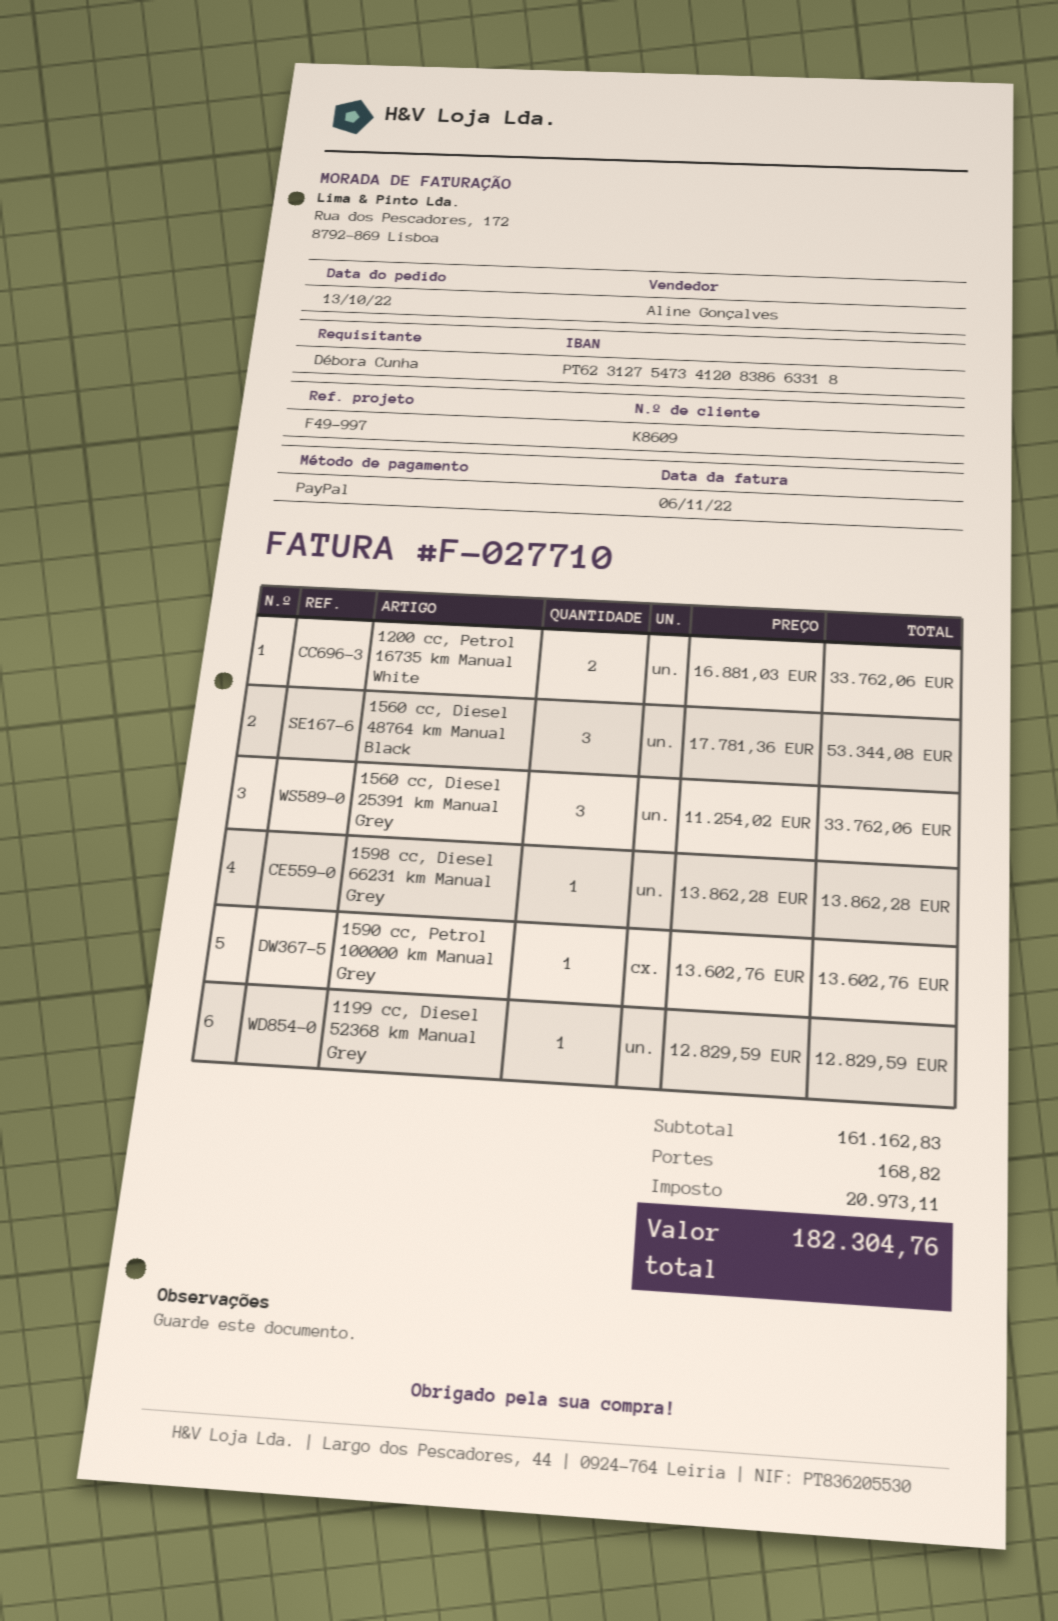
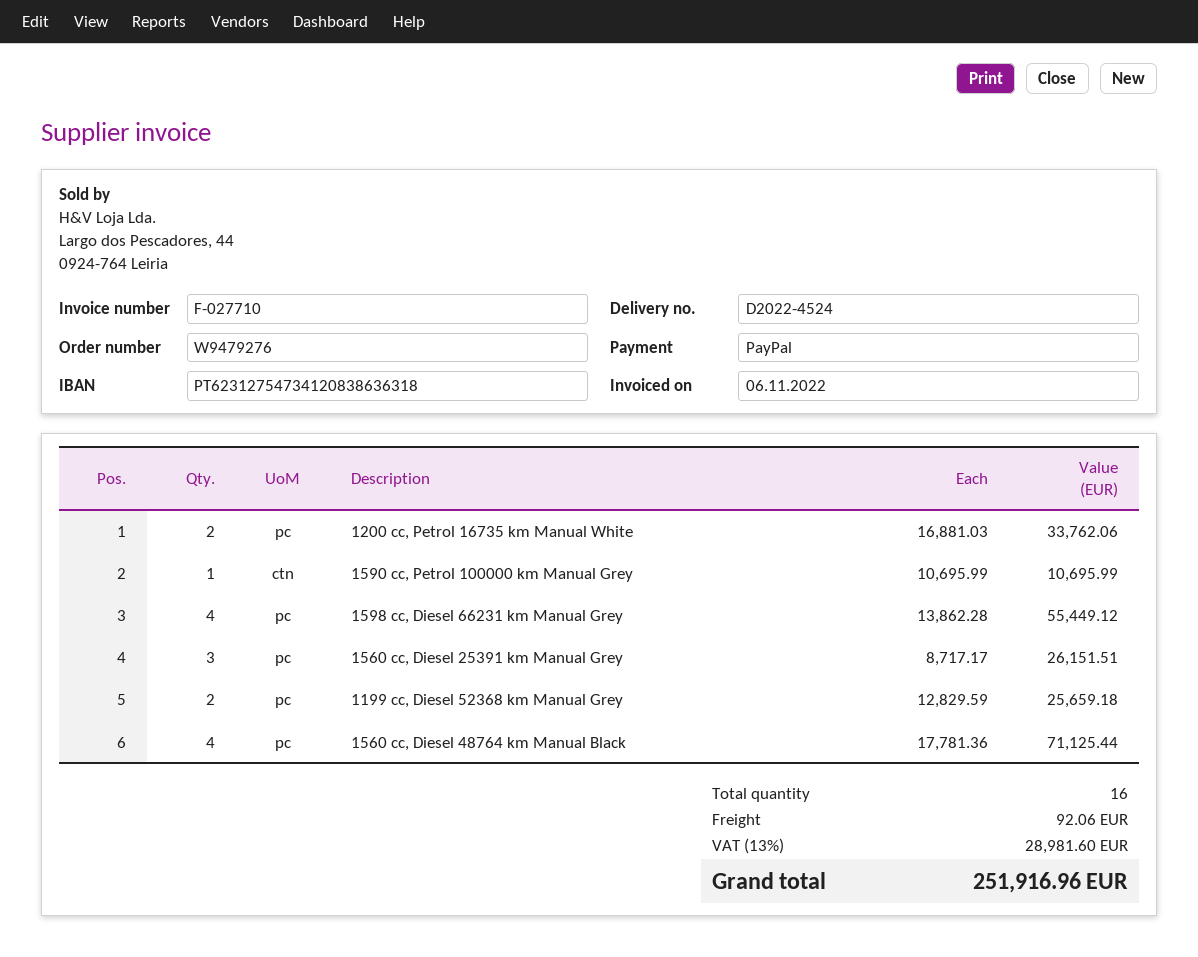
bank account: PT62312754734120838663318 -> PT62312754734120838636318
1560 cc, Diesel 48764 km Manual Black: 3 x 17781.36 = 53344.08 -> 4 x 17781.36 = 71125.44
1560 cc, Diesel 25391 km Manual Grey: 3 x 11254.02 = 33762.06 -> 3 x 8717.17 = 26151.51
1598 cc, Diesel 66231 km Manual Grey: 1 x 13862.28 = 13862.28 -> 4 x 13862.28 = 55449.12
1590 cc, Petrol 100000 km Manual Grey: 1 x 13602.76 = 13602.76 -> 1 x 10695.99 = 10695.99
1199 cc, Diesel 52368 km Manual Grey: 1 x 12829.59 = 12829.59 -> 2 x 12829.59 = 25659.18
shipping: 168.82 -> 92.06
tax: 20973.11 -> 28981.60
total: 182304.76 -> 251916.96

